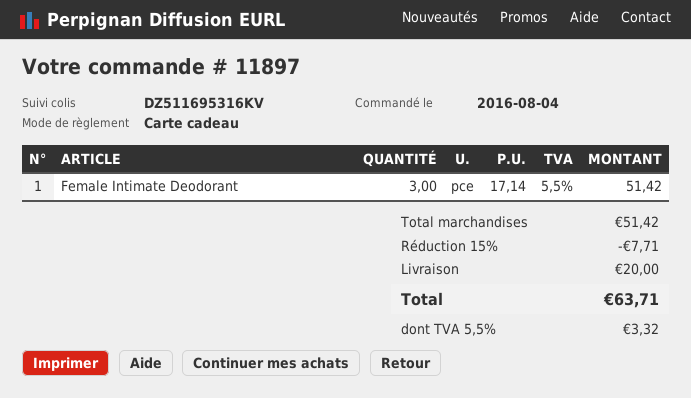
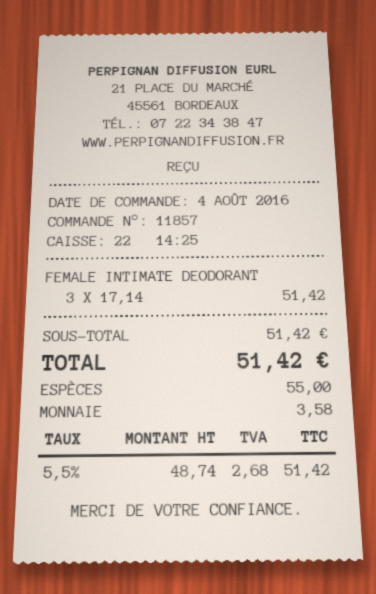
order number: 11897 -> 11857
payment method: gift card -> cash
discount: 15% = 7.71 -> none
shipping: 20.00 -> none
tax: 5.5% = 3.32 -> 5.5% = 2.68
total: 63.71 -> 51.42

